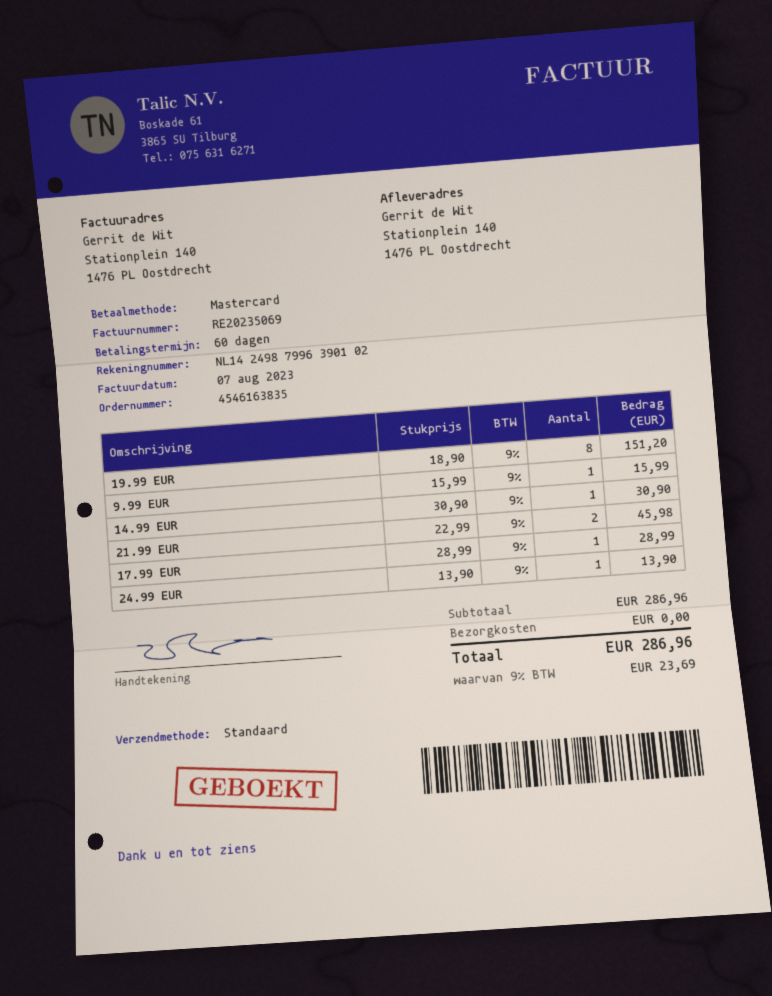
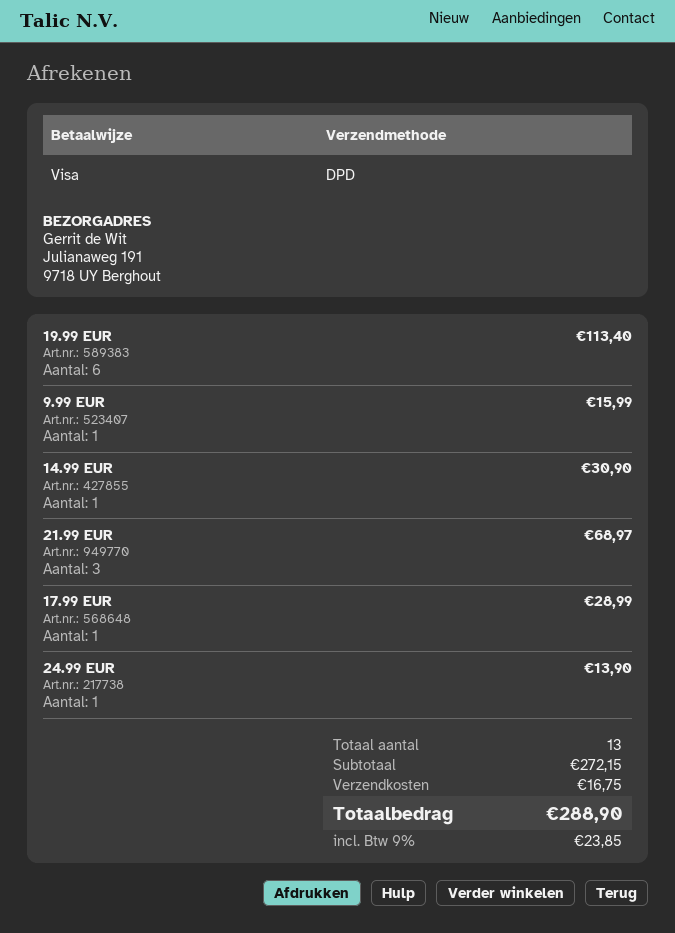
payment method: Mastercard -> Visa
shipping method: standard -> DPD
ship to: Stationplein 140, 1476 PL Oostdrecht -> Julianaweg 191, 9718 UY Berghout
19.99 EUR: 8 for 151.20 -> 6 for 113.40
21.99 EUR: 2 for 45.98 -> 3 for 68.97
subtotal: 286.96 -> 272.15
shipping: 0.00 -> 16.75
tax: 9% = 23.69 -> 9% = 23.85
total: 286.96 -> 288.90

